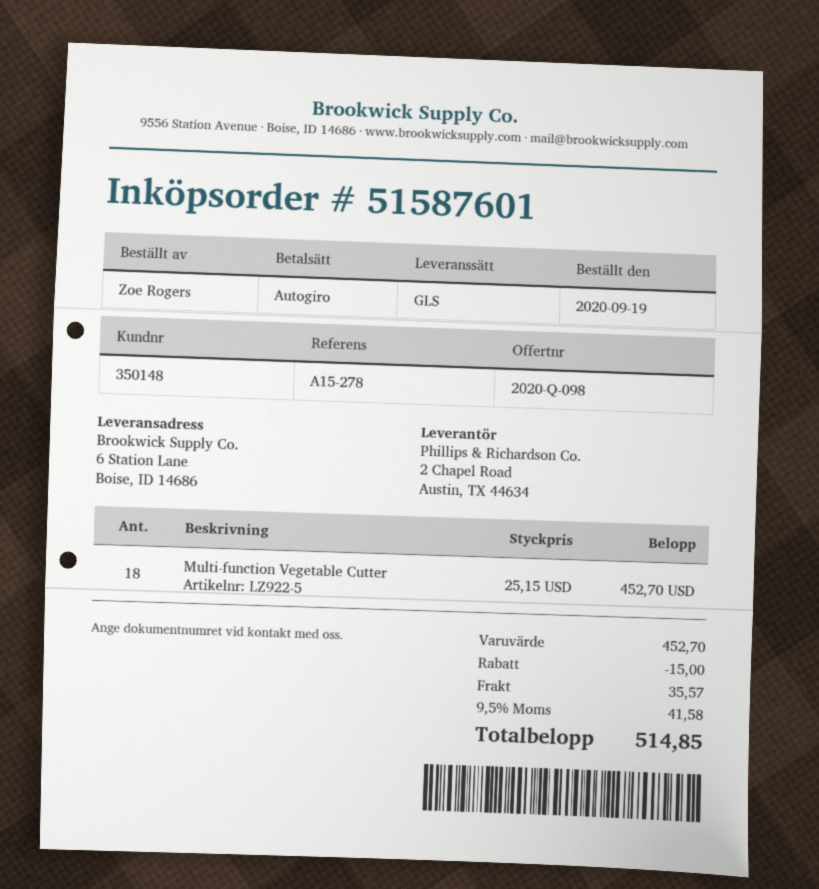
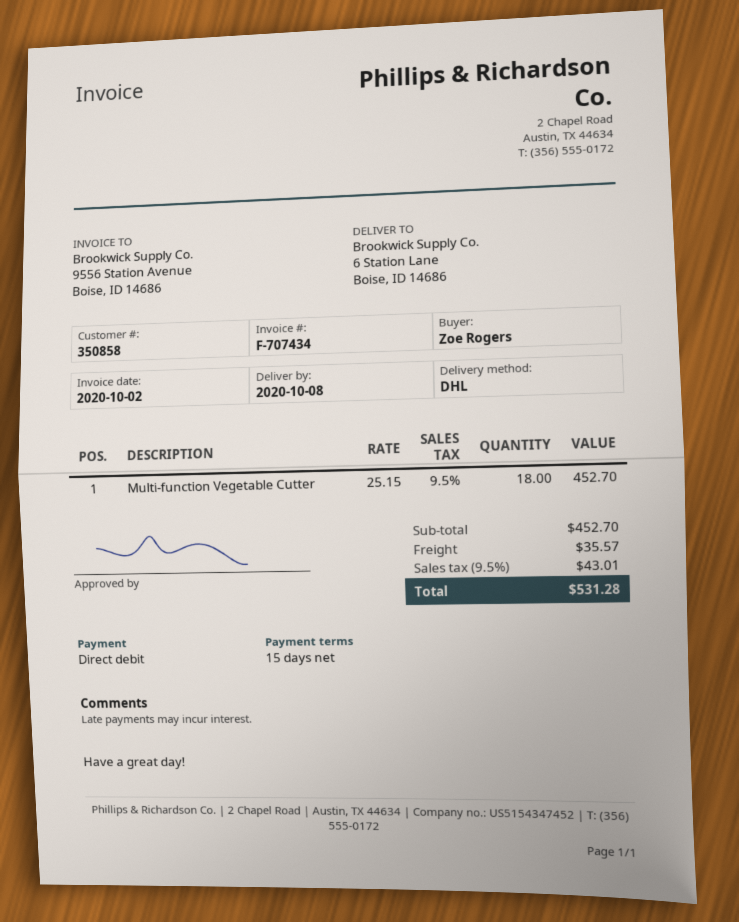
customer number: 350148 -> 350858
shipping method: GLS -> DHL
discount: 15.00 -> none
tax: 9.5% = 41.58 -> 9.5% = 43.01
total: 514.85 -> 531.28

